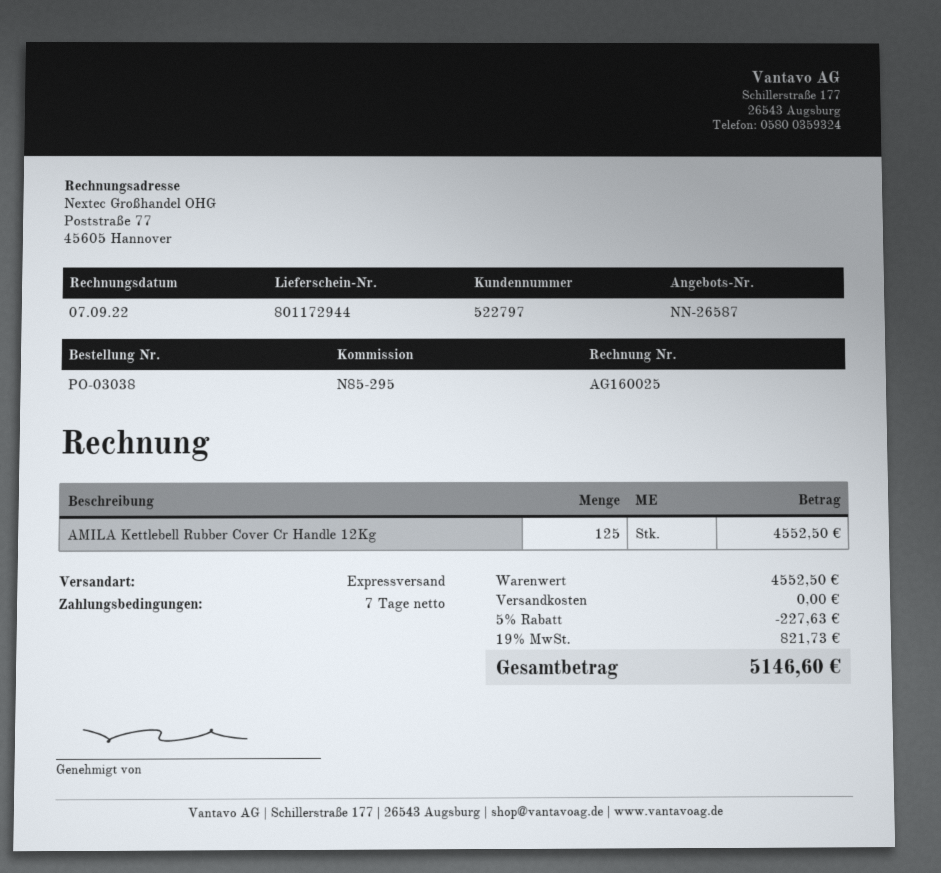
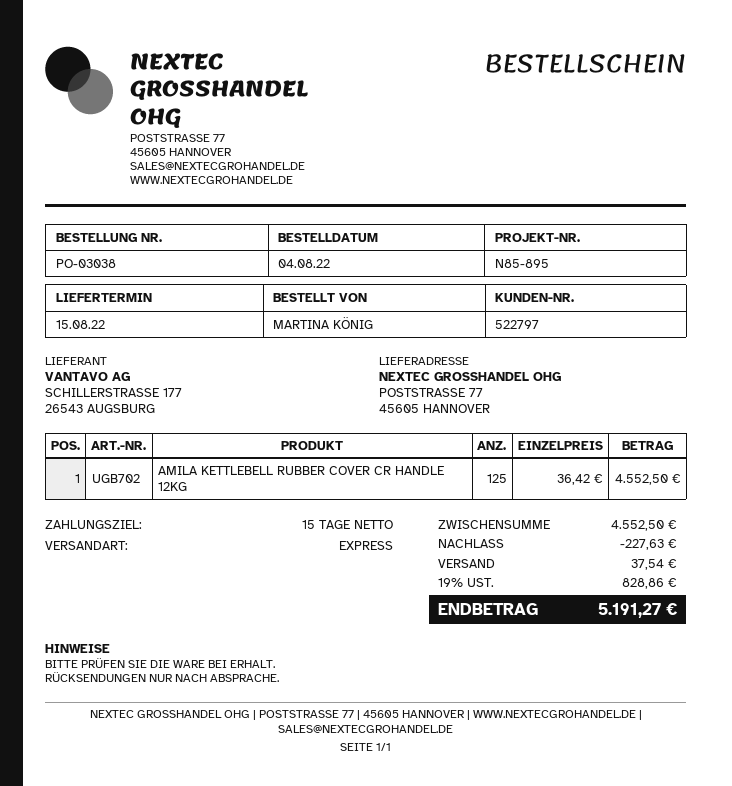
payment terms: 7 days -> 15 days
reference: N85-295 -> N85-895
shipping: 0.00 -> 37.54
tax: 19% = 821.73 -> 19% = 828.86
total: 5146.60 -> 5191.27

